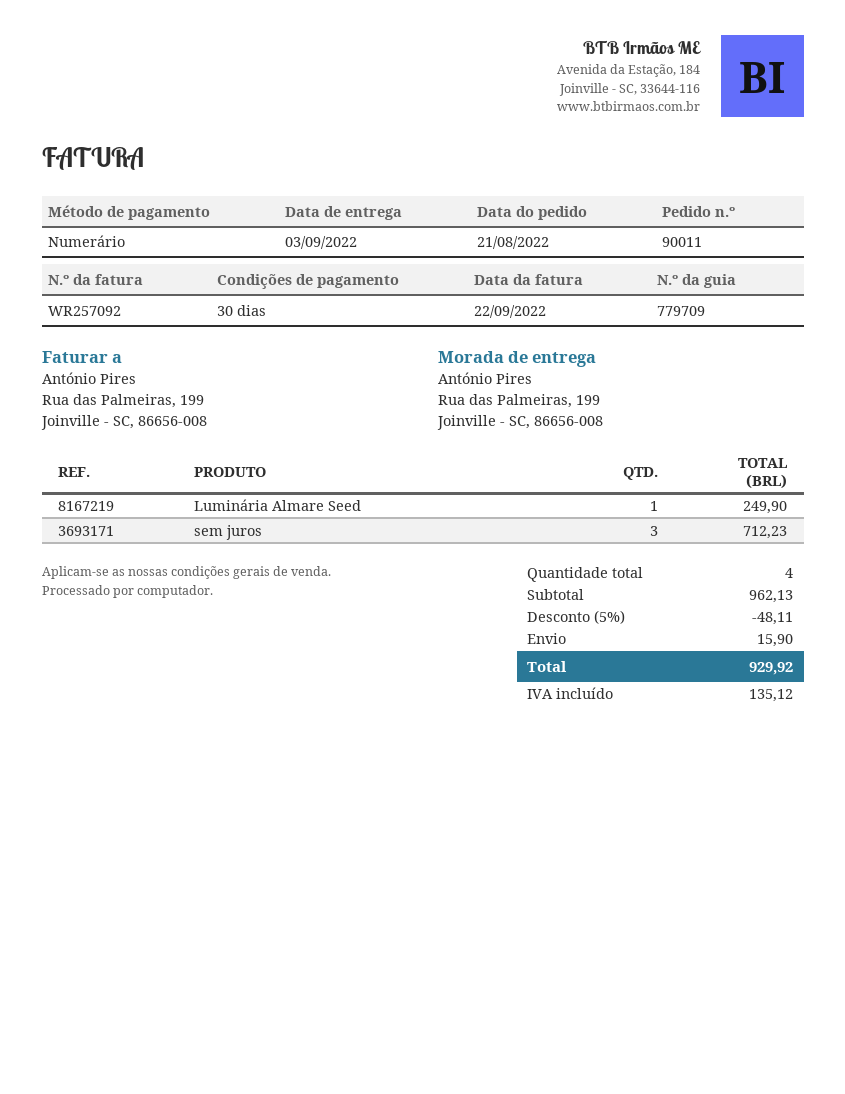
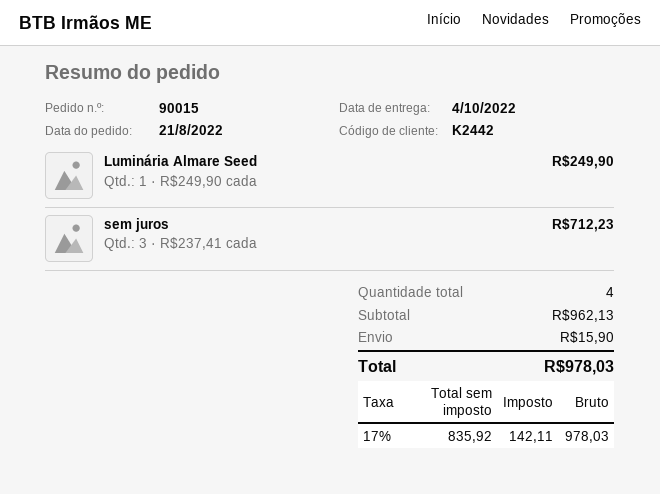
order number: 90011 -> 90015
delivery date: 2022-09-03 -> 2022-10-04
discount: 5% = 48.11 -> none
tax: 135.12 -> 142.11
total: 929.92 -> 978.03

